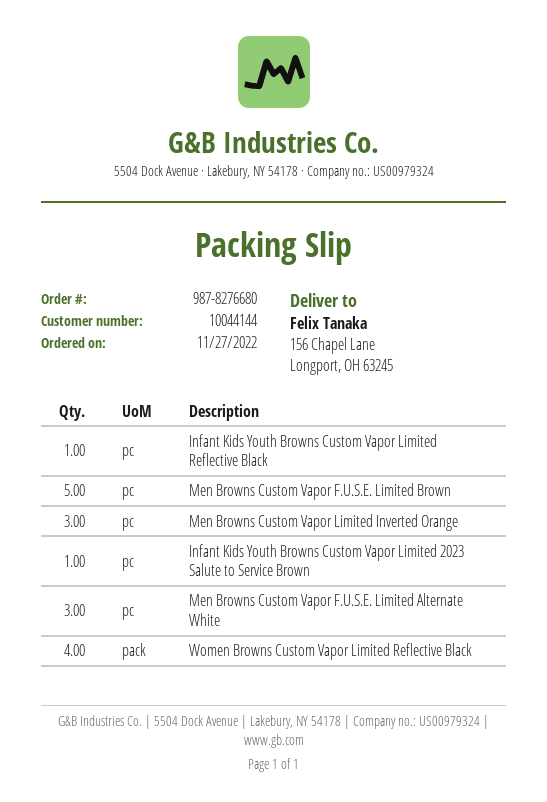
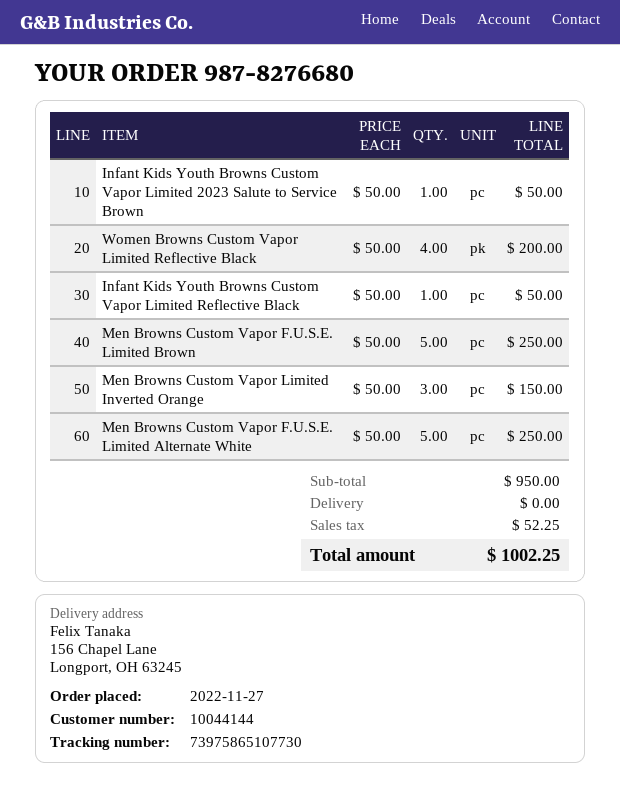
Men Browns Custom Vapor F.U.S.E. Limited Alternate White: 3 -> 5

